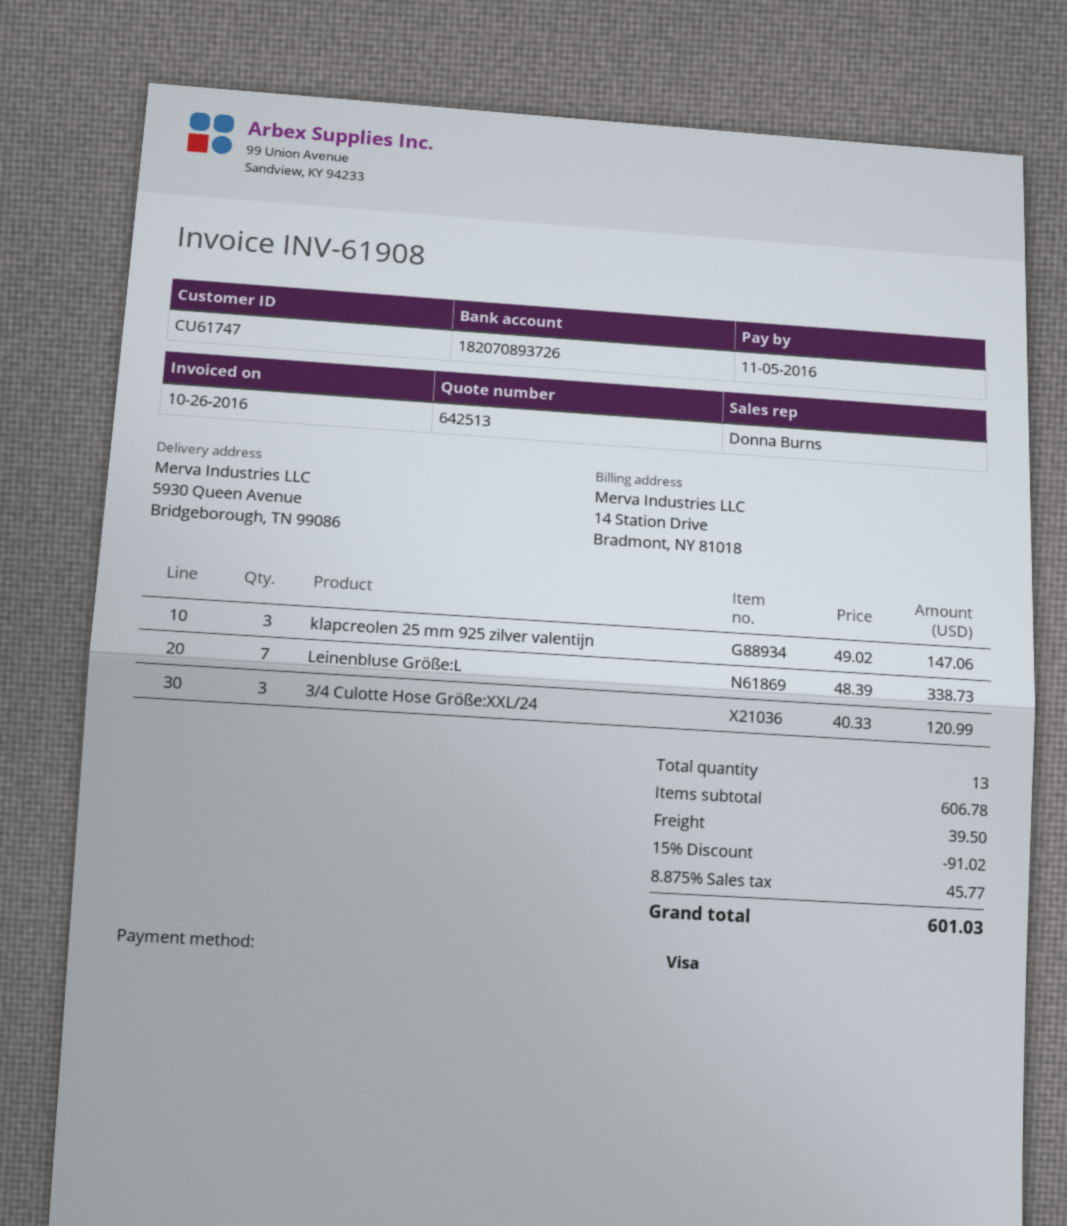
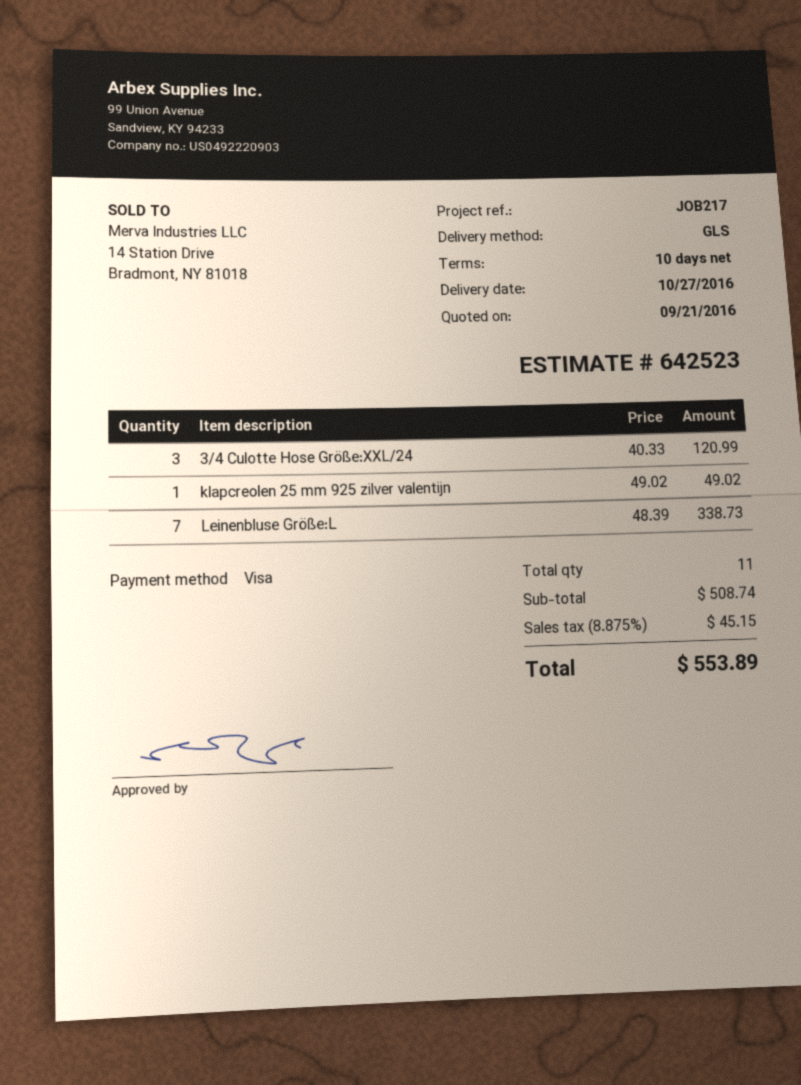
quote number: 642513 -> 642523
klapcreolen 25 mm 925 zilver valentijn: 3 x 49.02 = 147.06 -> 1 x 49.02 = 49.02
total quantity: 13 -> 11
subtotal: 606.78 -> 508.74
discount: 15% = 91.02 -> none
shipping: 39.50 -> none
tax: 8.875% = 45.77 -> 8.875% = 45.15
total: 601.03 -> 553.89

